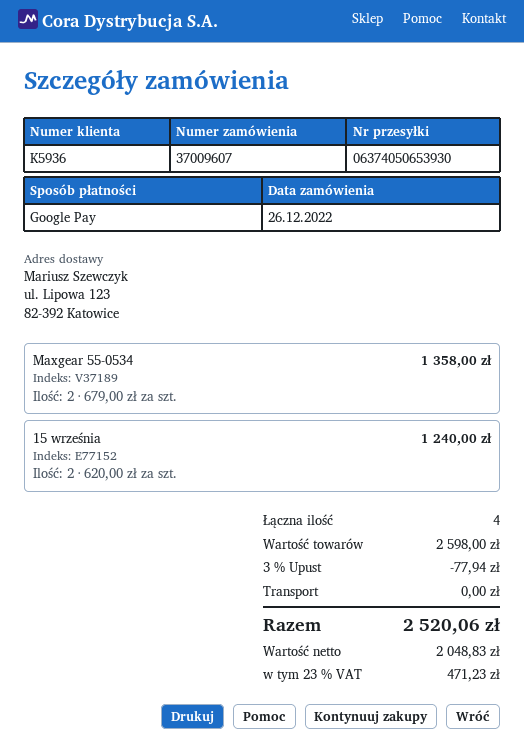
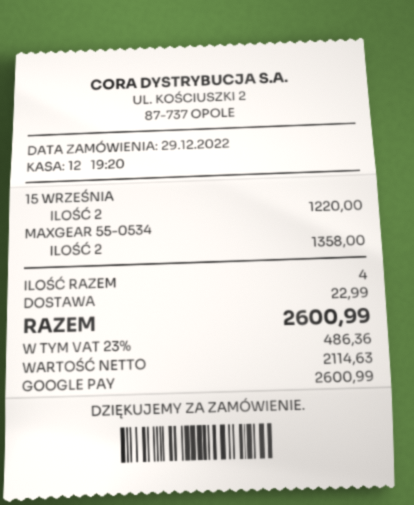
order date: 2022-12-26 -> 2022-12-29
15 września: 2 for 1240.00 -> 2 for 1220.00
discount: 3% = 77.94 -> none
shipping: 0.00 -> 22.99
net: 2048.83 -> 2114.63
tax: 23% = 471.23 -> 23% = 486.36
total: 2520.06 -> 2600.99

